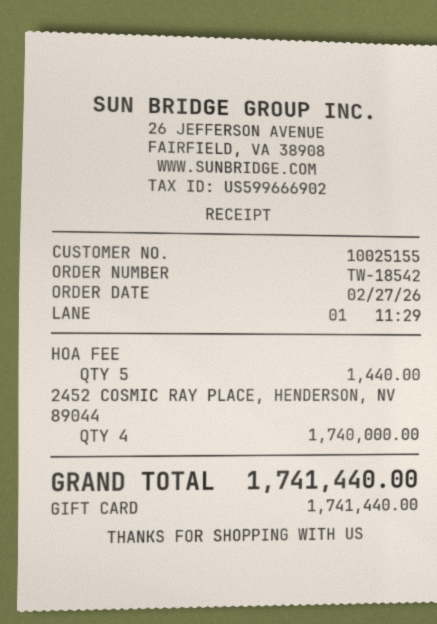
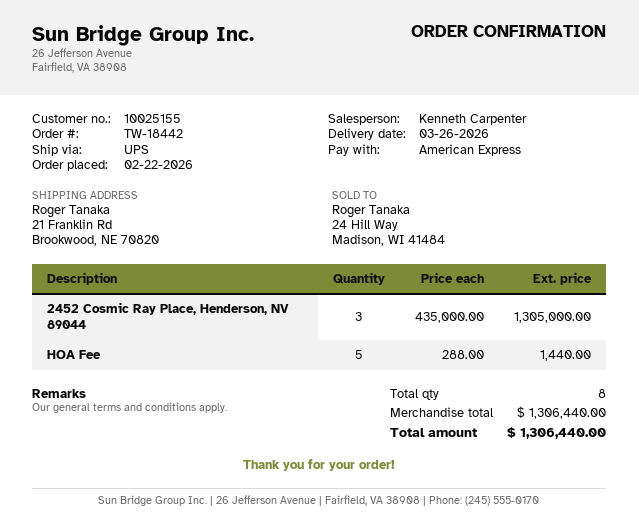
order number: TW-18542 -> TW-18442
order date: 2026-02-27 -> 2026-02-22
payment method: gift card -> American Express
2452 COSMIC RAY PLACE, HENDERSON, NV 89044: 4 for 1740000.00 -> 3 for 1305000.00
total: 1741440.00 -> 1306440.00

